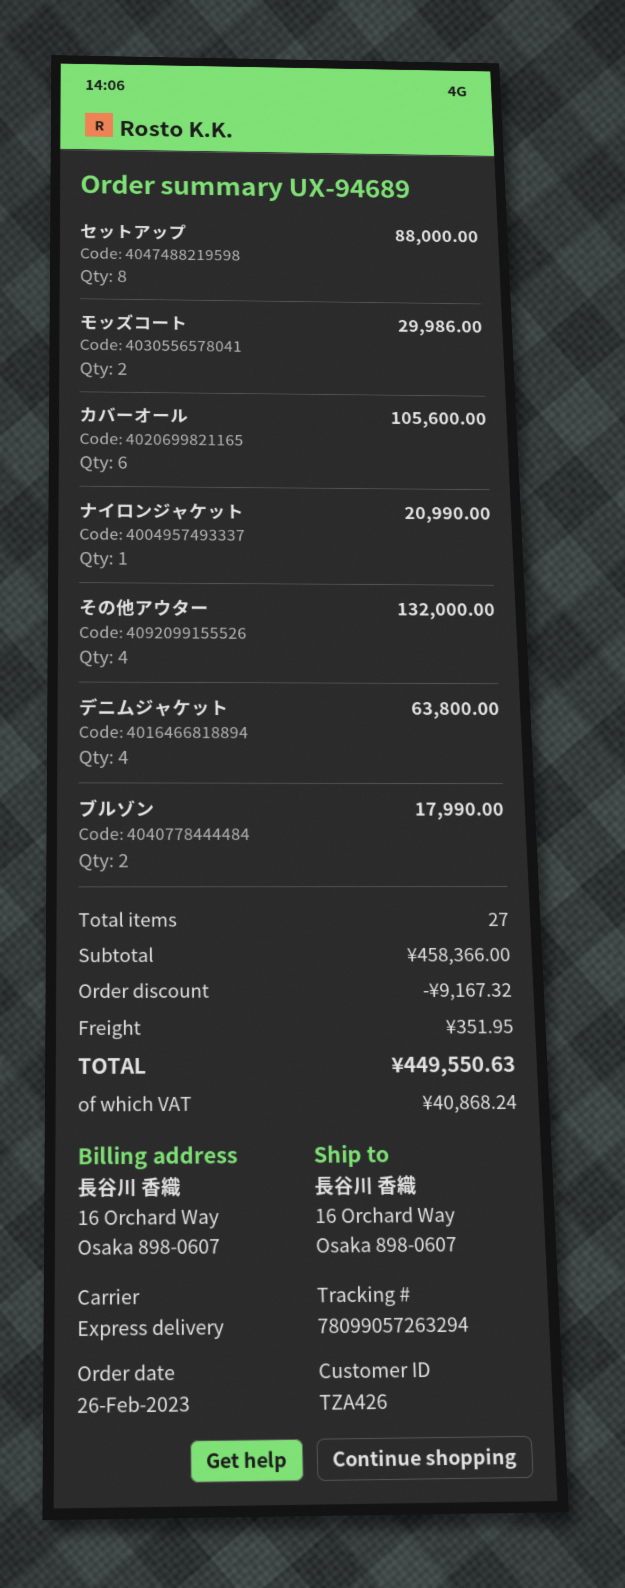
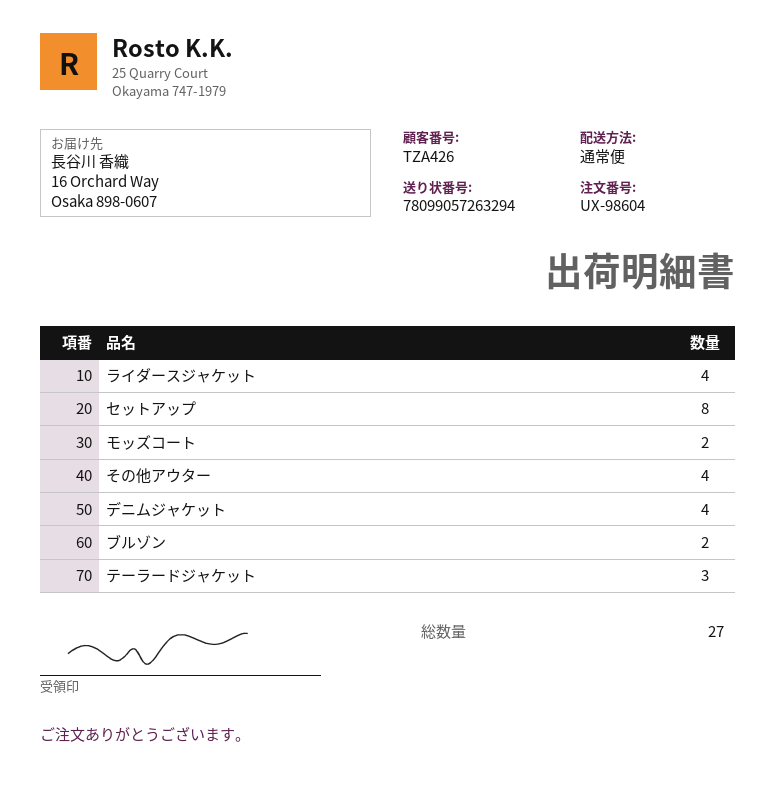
order number: UX-94689 -> UX-98604
shipping method: express -> standard
カバーオール: 6 -> none
ナイロンジャケット: 1 -> none
ライダースジャケット: none -> 4
テーラードジャケット: none -> 3

